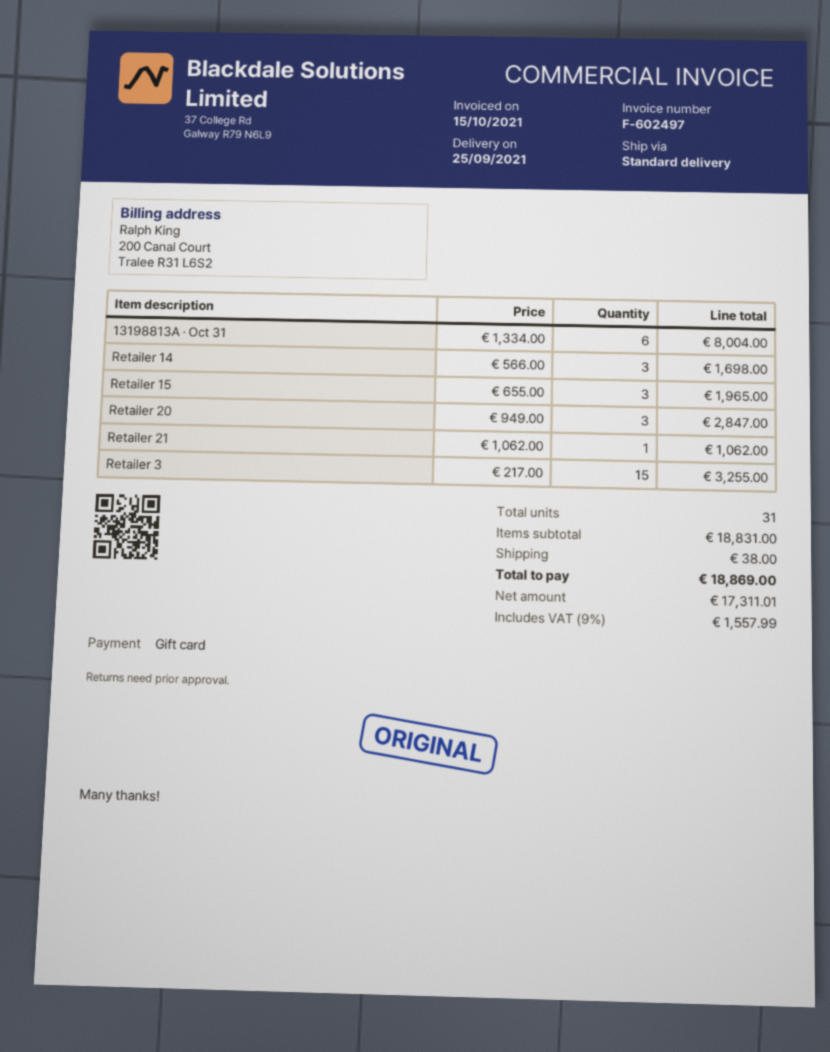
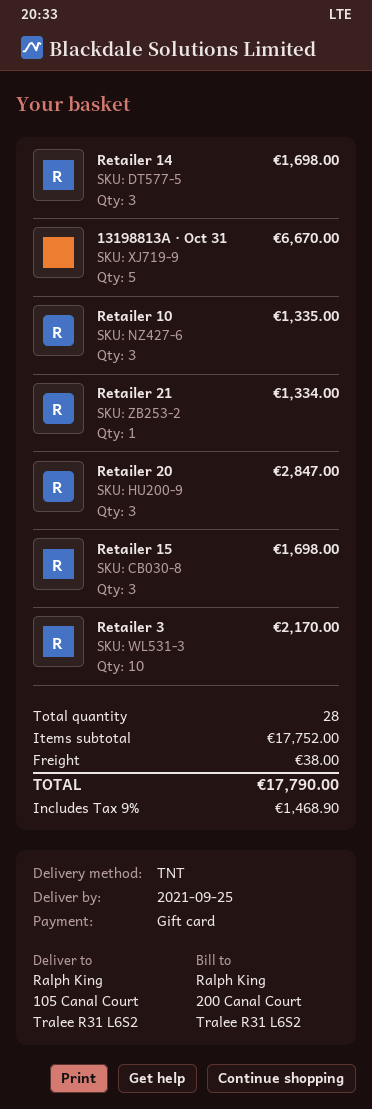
shipping method: standard -> TNT
13198813A · Oct 31: 6 for 8004.00 -> 5 for 6670.00
Retailer 15: 3 for 1965.00 -> 3 for 1698.00
Retailer 21: 1 for 1062.00 -> 1 for 1334.00
Retailer 3: 15 for 3255.00 -> 10 for 2170.00
Retailer 10: none -> 3 for 1335.00
total quantity: 31 -> 28
subtotal: 18831.00 -> 17752.00
tax: 9% = 1557.99 -> 9% = 1468.90
total: 18869.00 -> 17790.00

